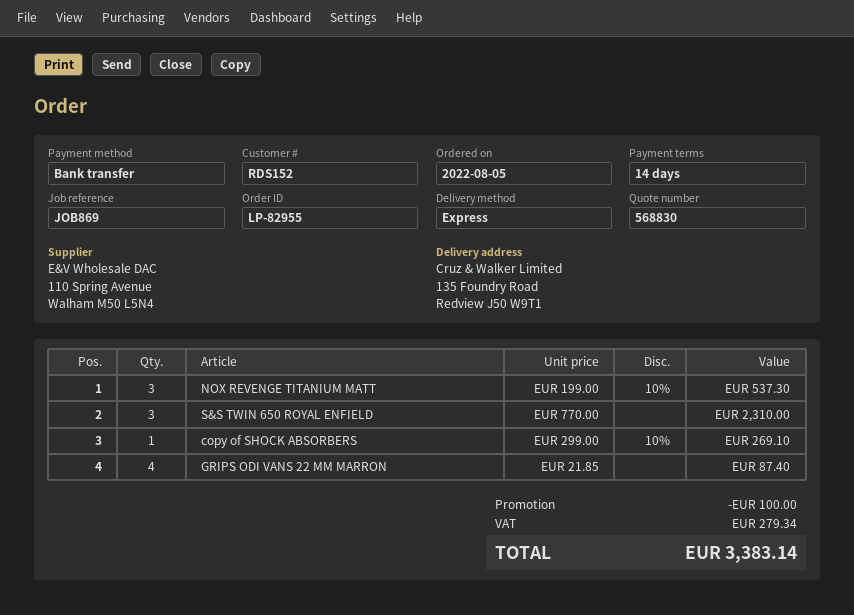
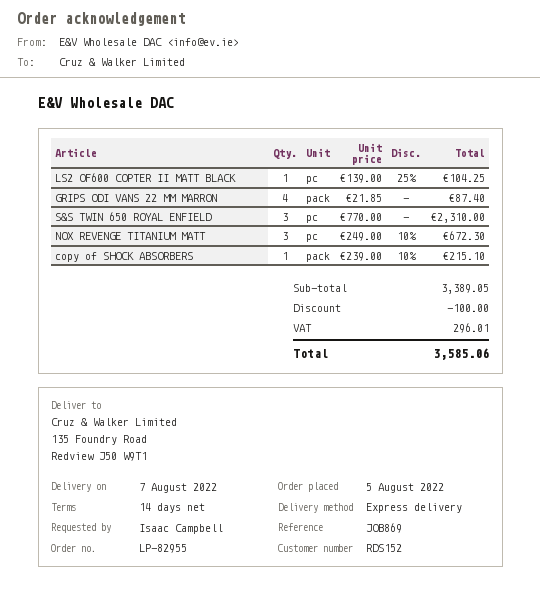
NOX REVENGE TITANIUM MATT: 3 x 199.00 - 10% = 537.30 -> 3 x 249.00 - 10% = 672.30
copy of SHOCK ABSORBERS: 1 x 299.00 - 10% = 269.10 -> 1 x 239.00 - 10% = 215.10
LS2 OF600 COPTER II MATT BLACK: none -> 1 x 139.00 - 25% = 104.25
tax: 279.34 -> 296.01
total: 3383.14 -> 3585.06

